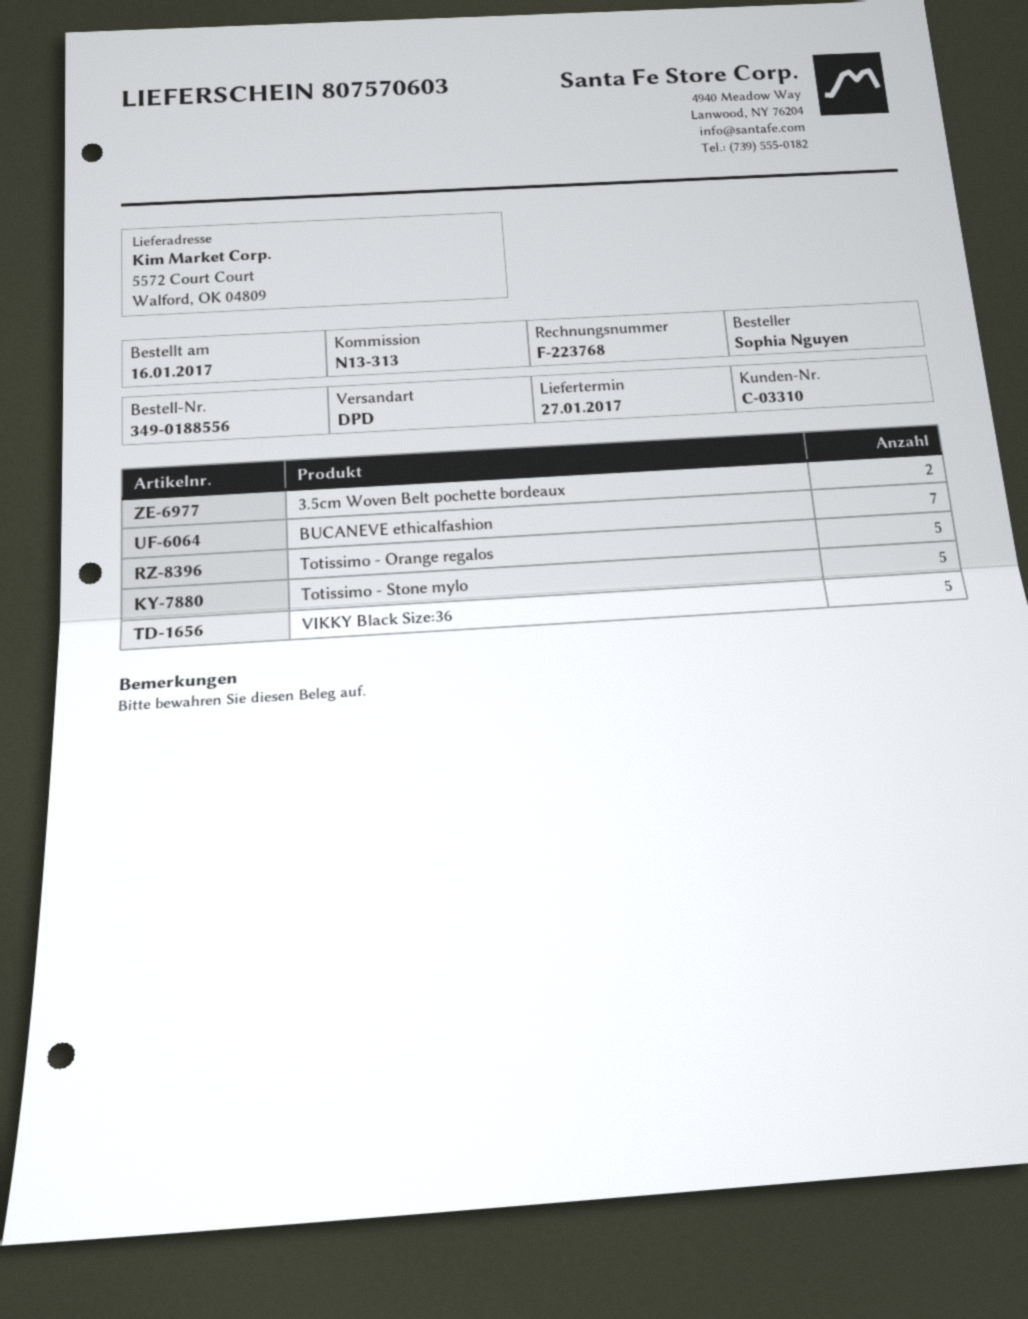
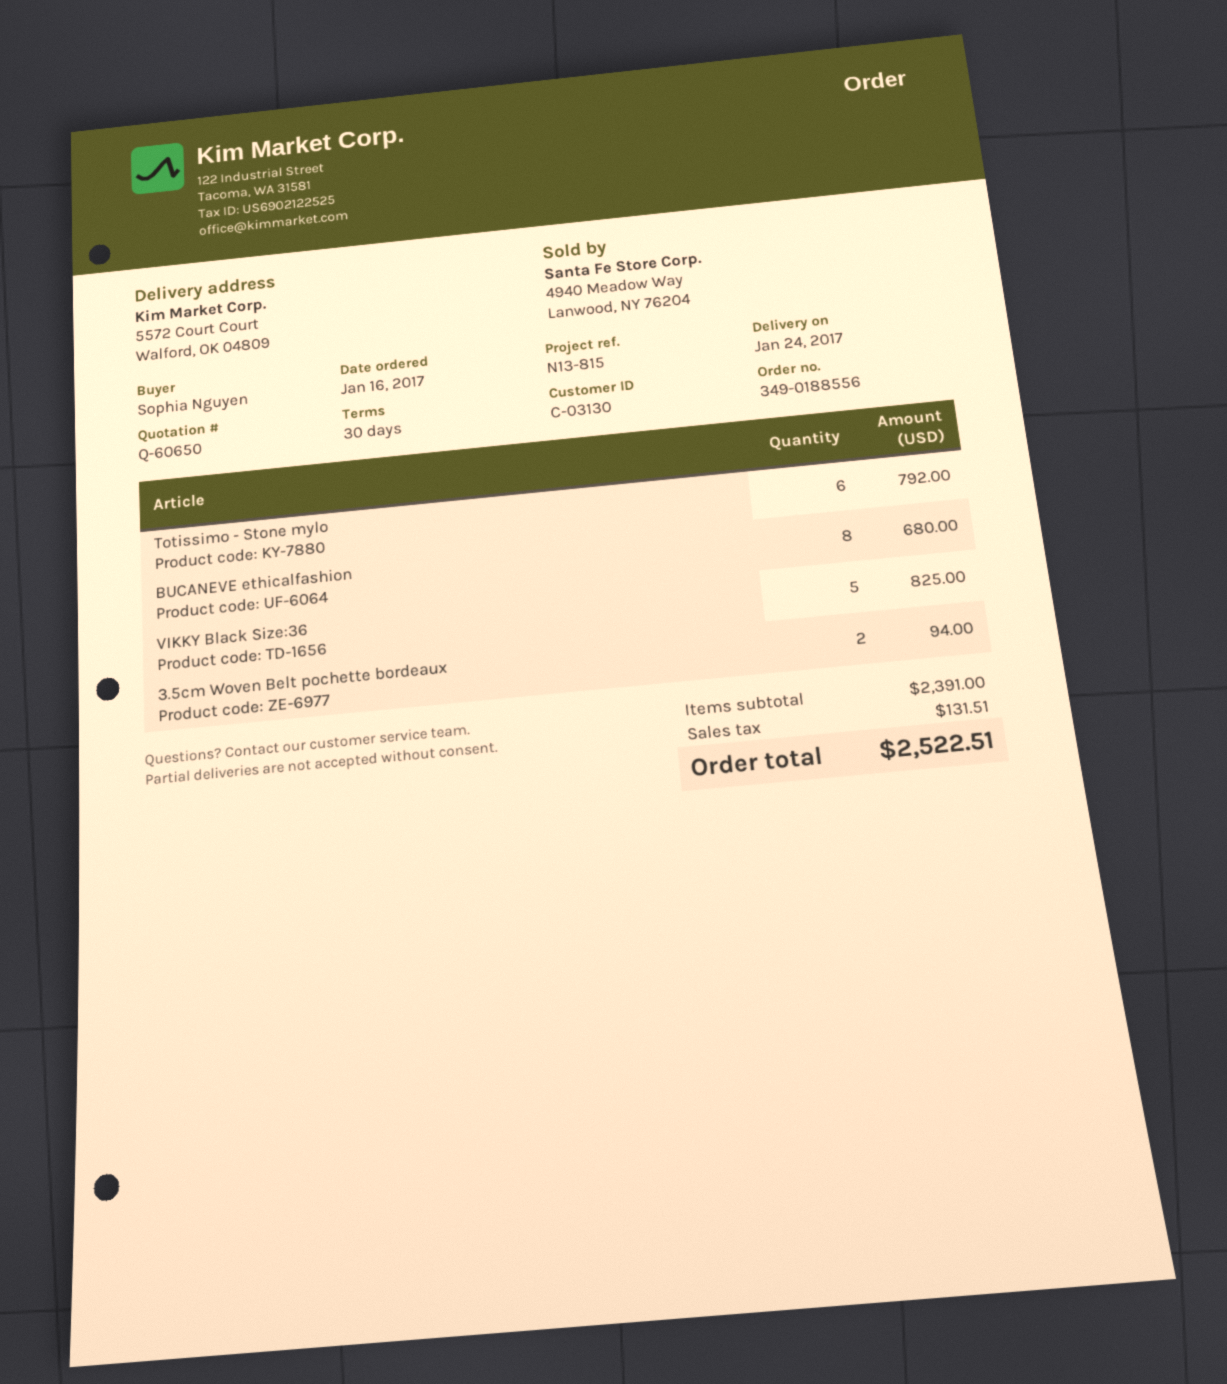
delivery date: 2017-01-27 -> 2017-01-24
customer number: C-03310 -> C-03130
reference: N13-313 -> N13-815
BUCANEVE ethicalfashion: 7 -> 8
Totissimo - Orange regalos: 5 -> none
Totissimo - Stone mylo: 5 -> 6

